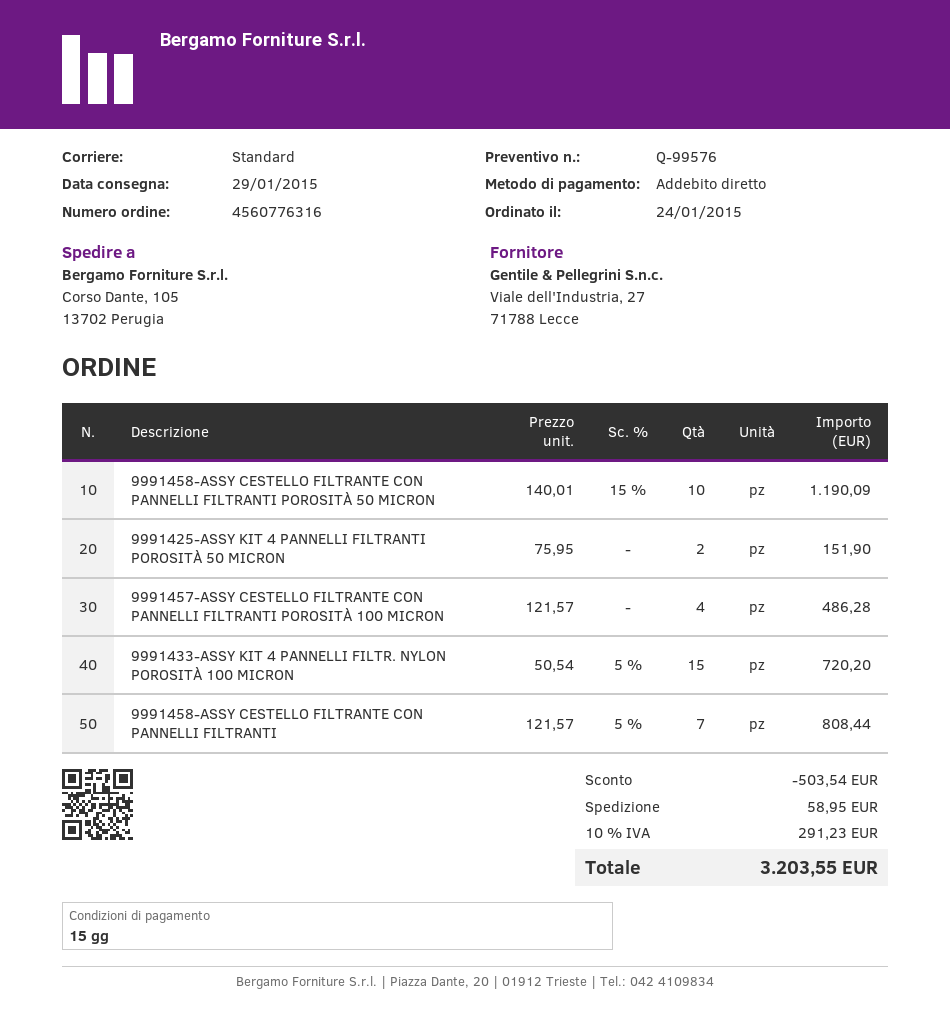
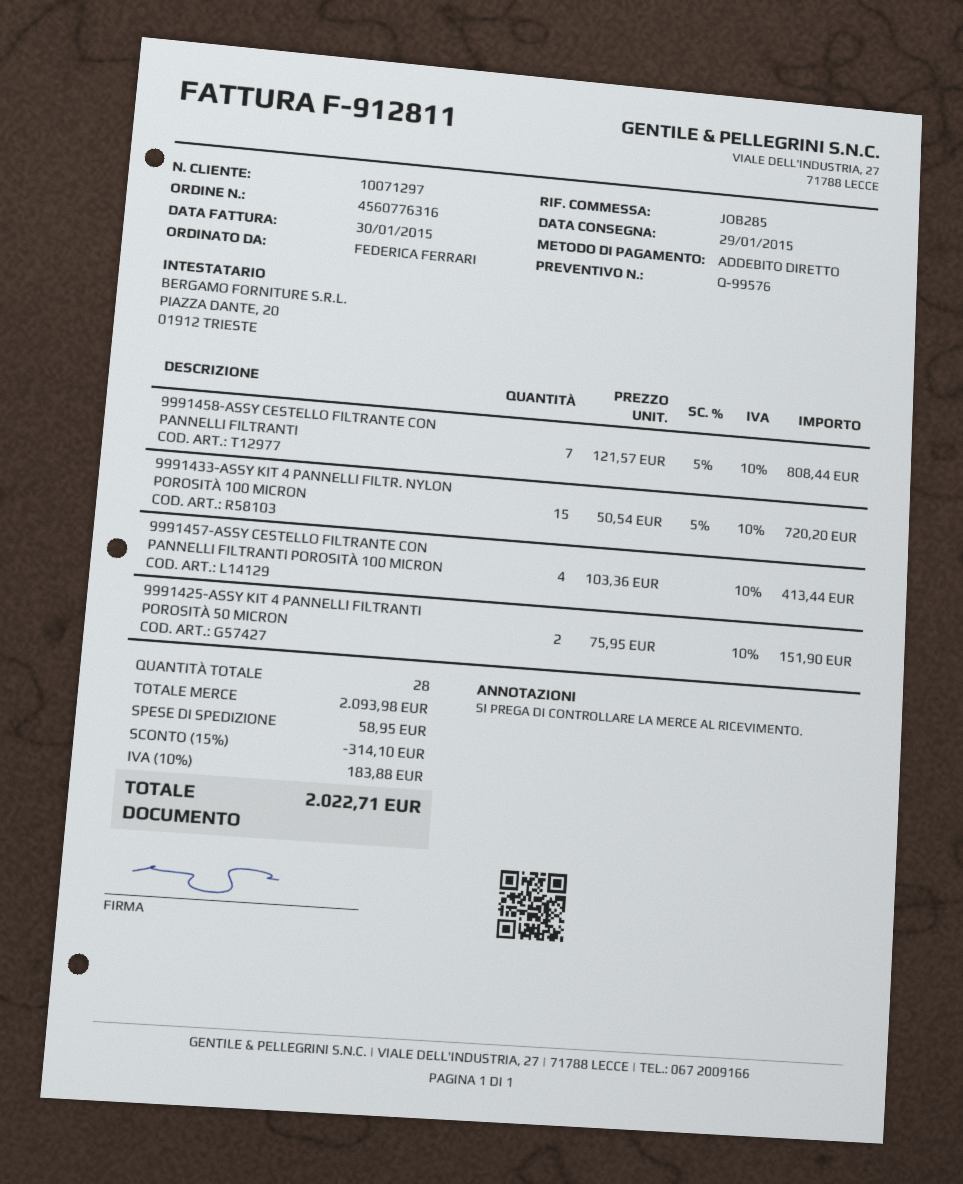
9991458-ASSY CESTELLO FILTRANTE CON PANNELLI FILTRANTI POROSITÀ 50 MICRON: 10 x 140.01 - 15% = 1190.09 -> none
9991457-ASSY CESTELLO FILTRANTE CON PANNELLI FILTRANTI POROSITÀ 100 MICRON: 4 x 121.57 = 486.28 -> 4 x 103.36 = 413.44
discount: 503.54 -> 314.10
tax: 10% = 291.23 -> 10% = 183.88
total: 3203.55 -> 2022.71

